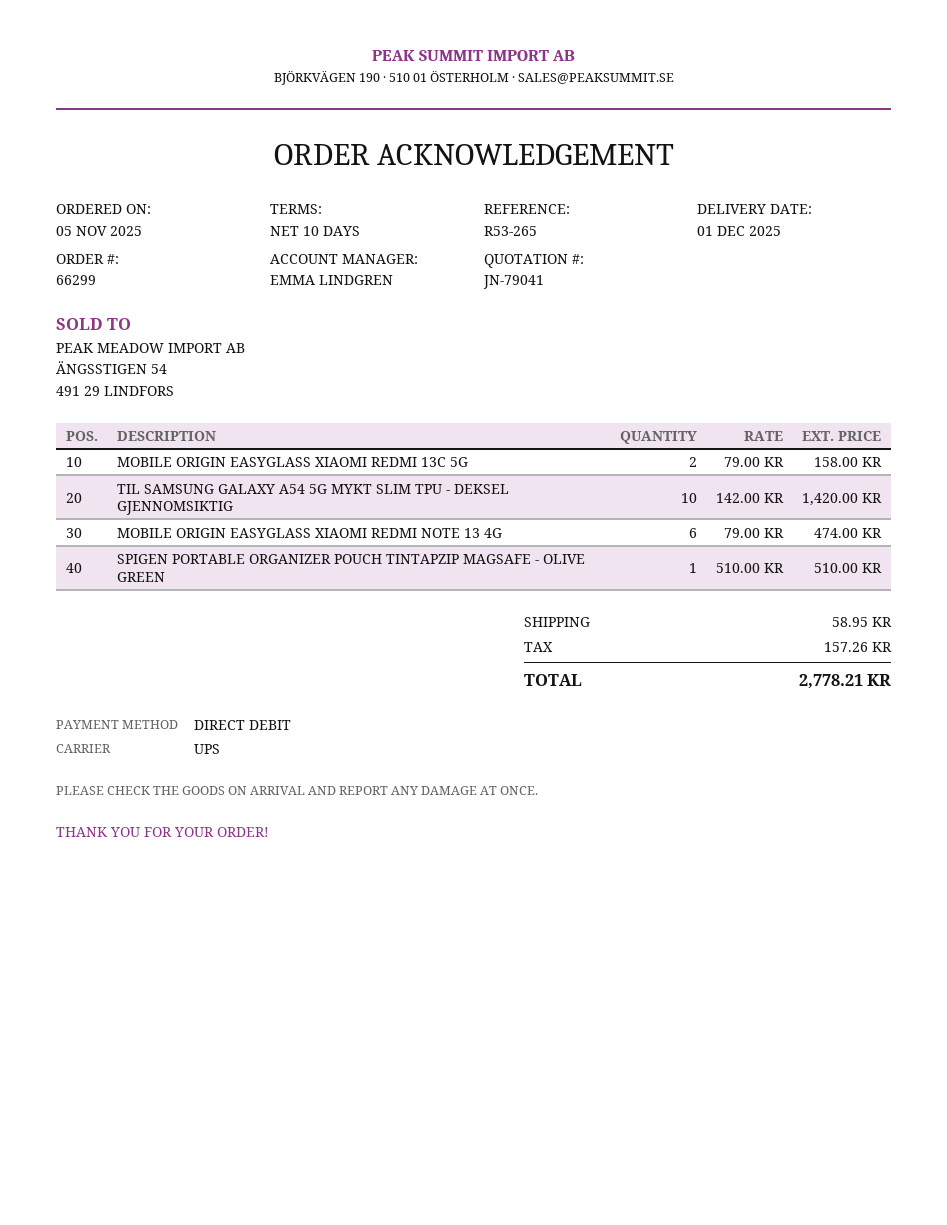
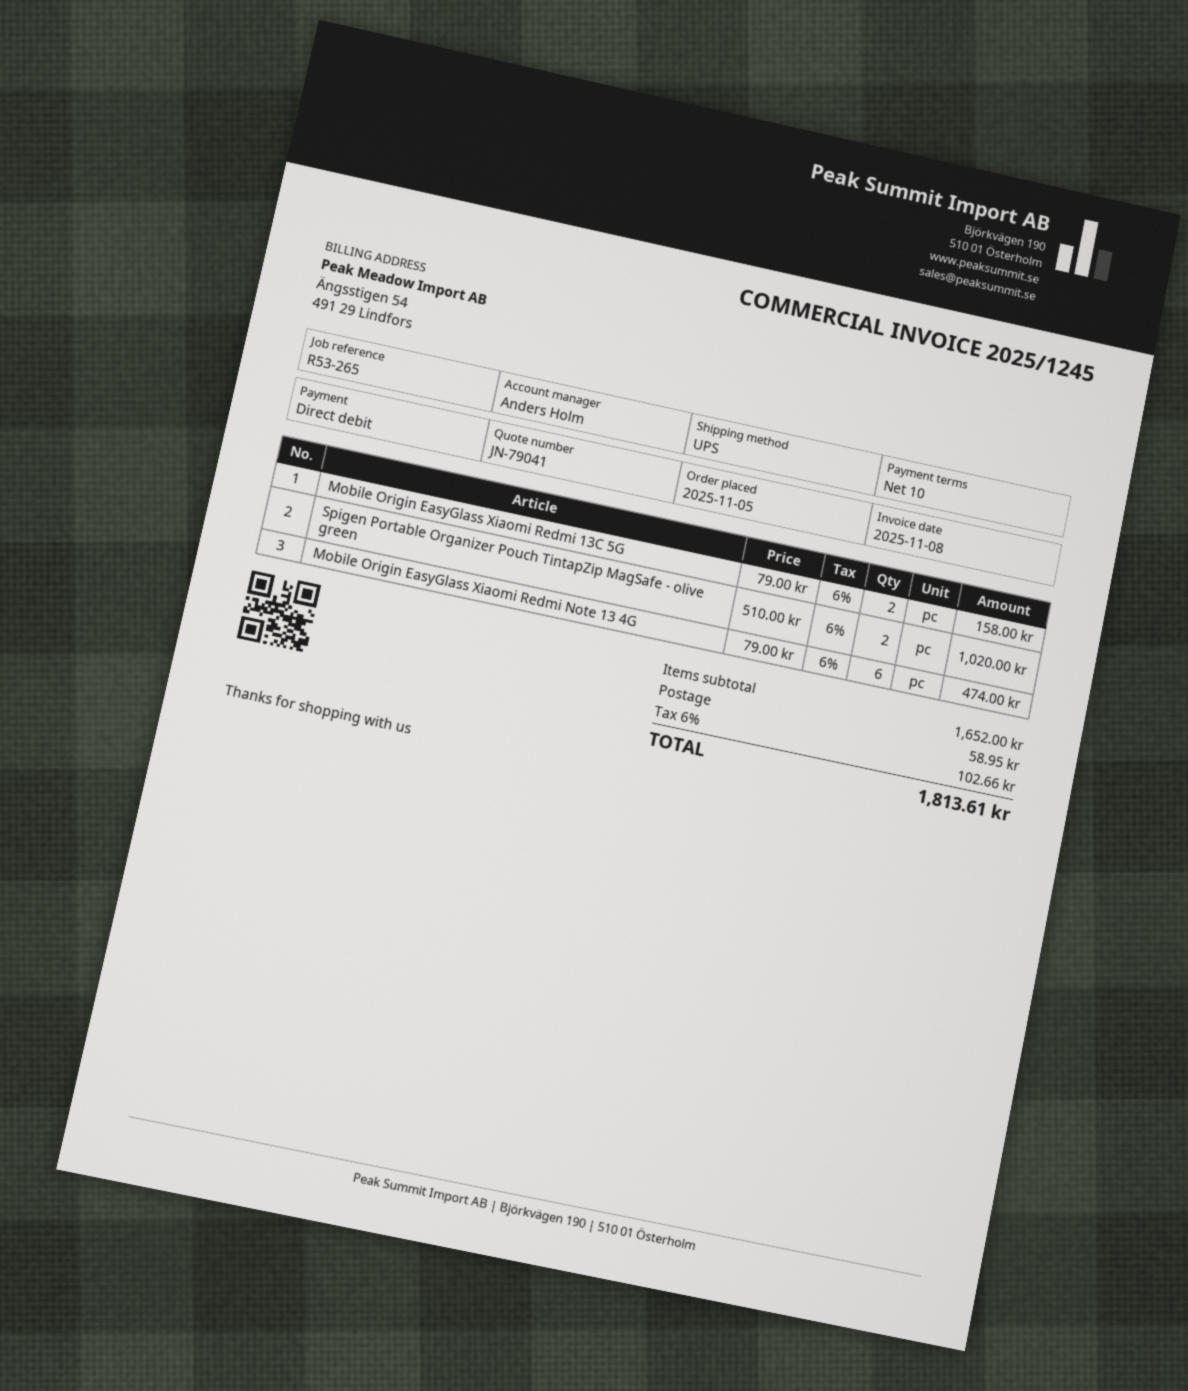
sales rep: EMMA LINDGREN -> Anders Holm
TIL SAMSUNG GALAXY A54 5G MYKT SLIM TPU - DEKSEL GJENNOMSIKTIG: 10 x 142.00 = 1420.00 -> none
SPIGEN PORTABLE ORGANIZER POUCH TINTAPZIP MAGSAFE - OLIVE GREEN: 1 x 510.00 = 510.00 -> 2 x 510.00 = 1020.00
tax: 157.26 -> 102.66
total: 2778.21 -> 1813.61

